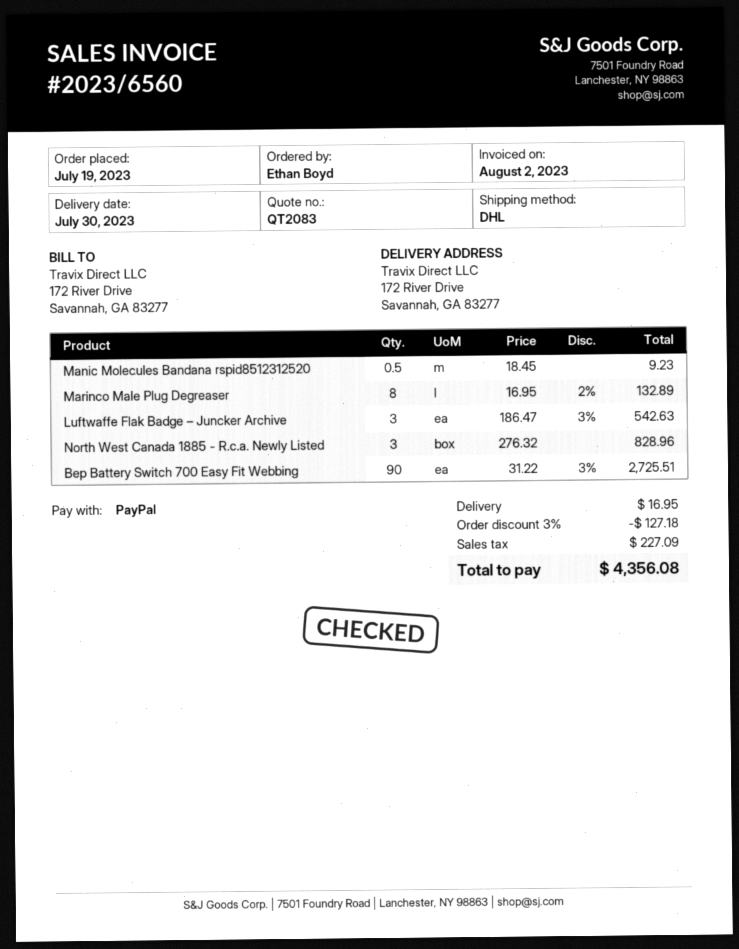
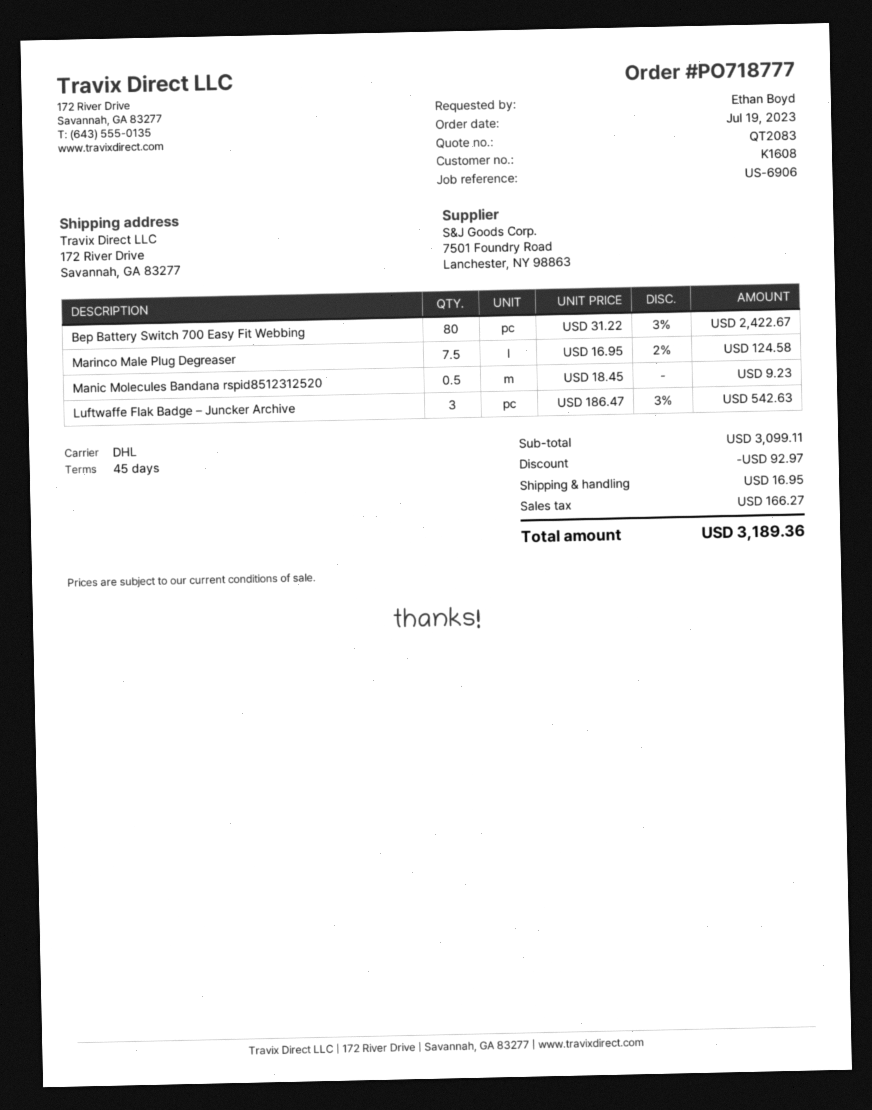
Marinco Male Plug Degreaser: 8 x 16.95 - 2% = 132.89 -> 7.5 x 16.95 - 2% = 124.58
North West Canada 1885 - R.c.a. Newly Listed: 3 x 276.32 = 828.96 -> none
Bep Battery Switch 700 Easy Fit Webbing: 90 x 31.22 - 3% = 2725.51 -> 80 x 31.22 - 3% = 2422.67
discount: 127.18 -> 92.97
tax: 227.09 -> 166.27
total: 4356.08 -> 3189.36

